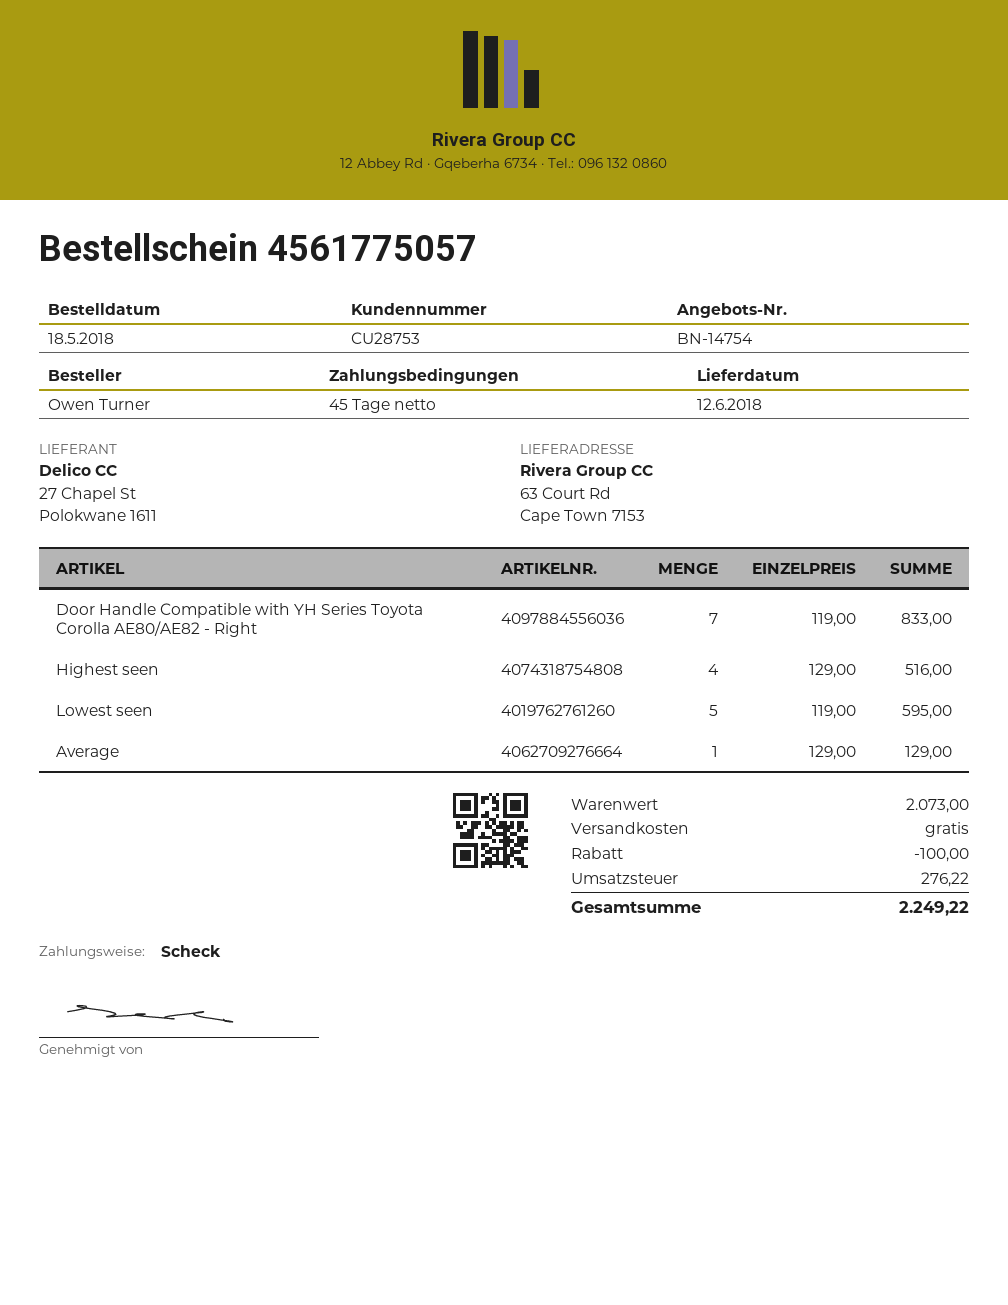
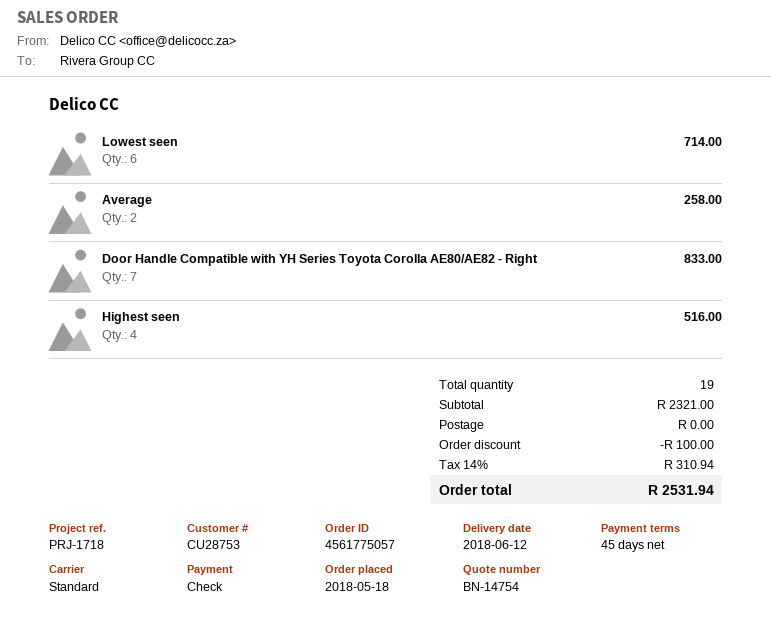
Lowest seen: 5 for 595.00 -> 6 for 714.00
Average: 1 for 129.00 -> 2 for 258.00
subtotal: 2073.00 -> 2321.00
tax: 276.22 -> 310.94
total: 2249.22 -> 2531.94

